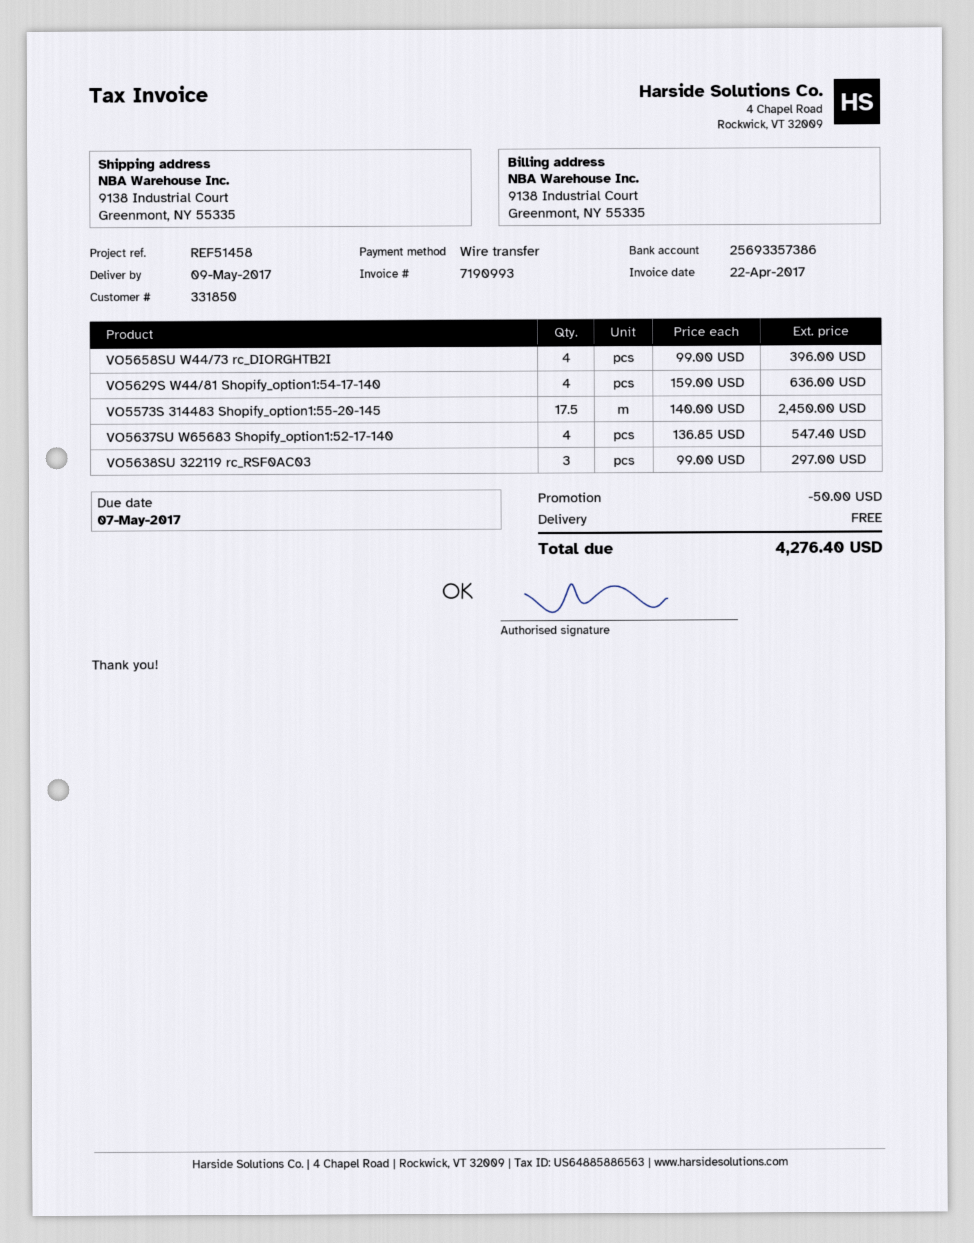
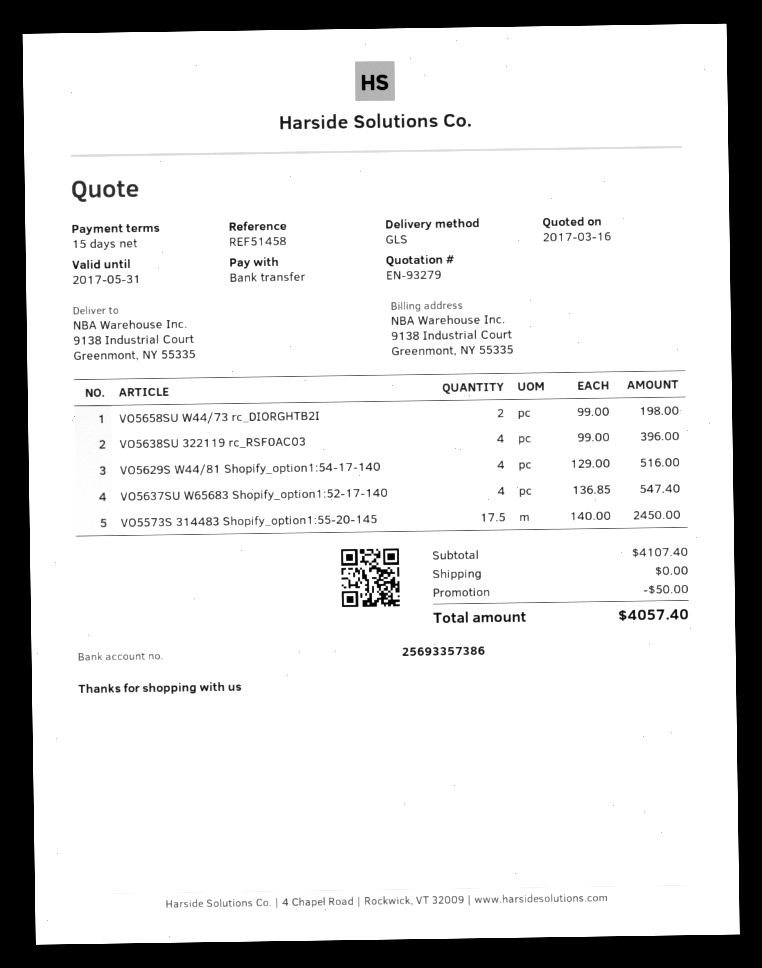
VO5658SU W44/73 rc_DIORGHTB2I: 4 x 99.00 = 396.00 -> 2 x 99.00 = 198.00
VO5629S W44/81 Shopify_option1:54-17-140: 4 x 159.00 = 636.00 -> 4 x 129.00 = 516.00
VO5638SU 322119 rc_RSF0AC03: 3 x 99.00 = 297.00 -> 4 x 99.00 = 396.00
total: 4276.40 -> 4057.40

